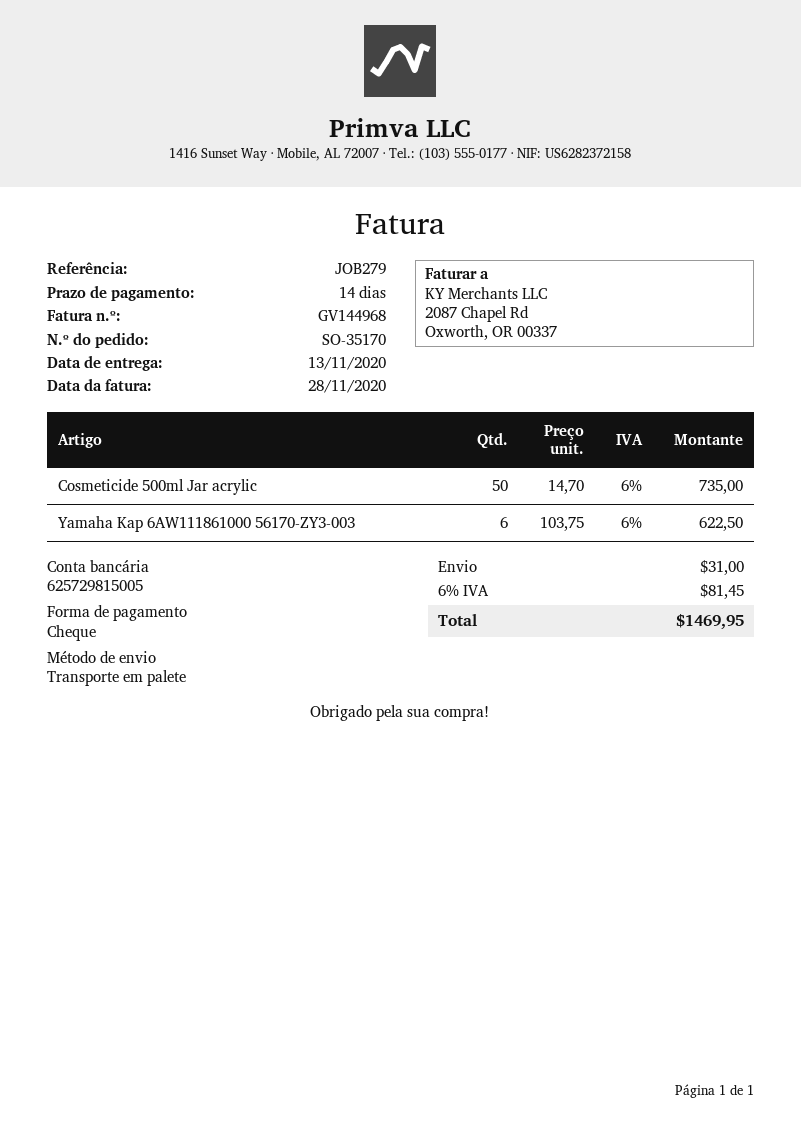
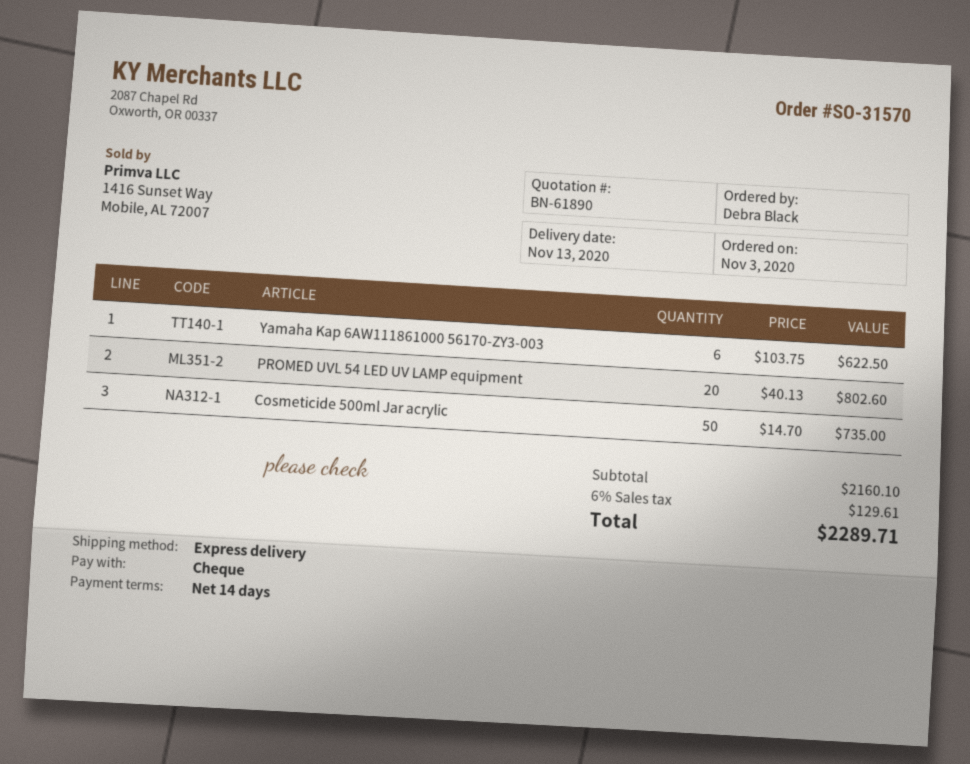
order number: SO-35170 -> SO-31570
shipping method: pallet freight -> express
PROMED UVL 54 LED UV LAMP equipment: none -> 20 x 40.13 = 802.60
shipping: 31.00 -> none
tax: 6% = 81.45 -> 6% = 129.61
total: 1469.95 -> 2289.71

